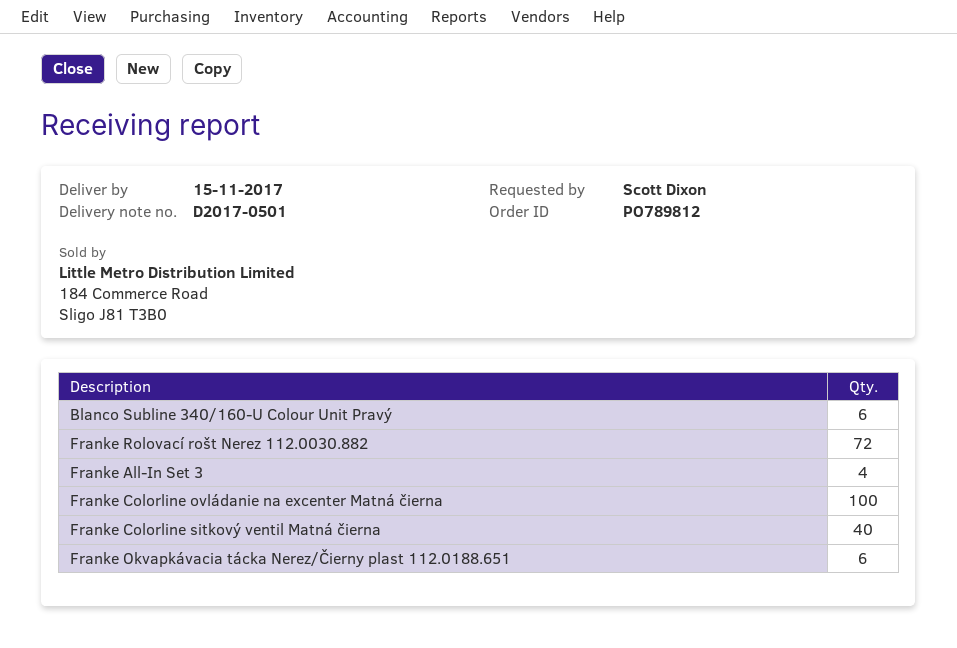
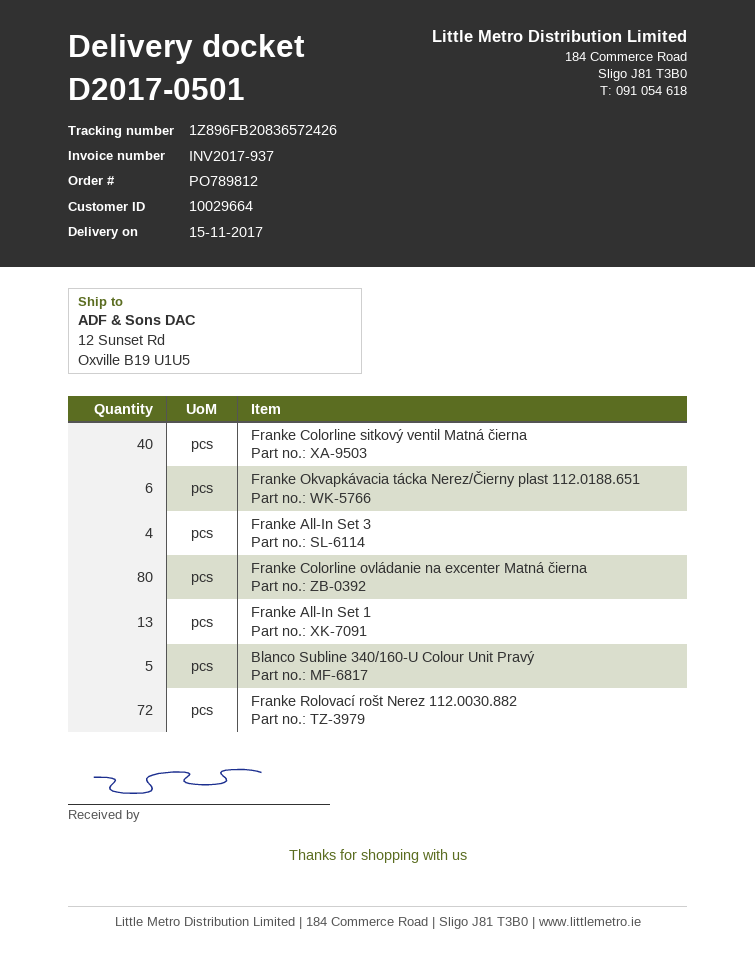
Blanco Subline 340/160-U Colour Unit Pravý: 6 -> 5
Franke Colorline ovládanie na excenter Matná čierna: 100 -> 80
Franke All-In Set 1: none -> 13

